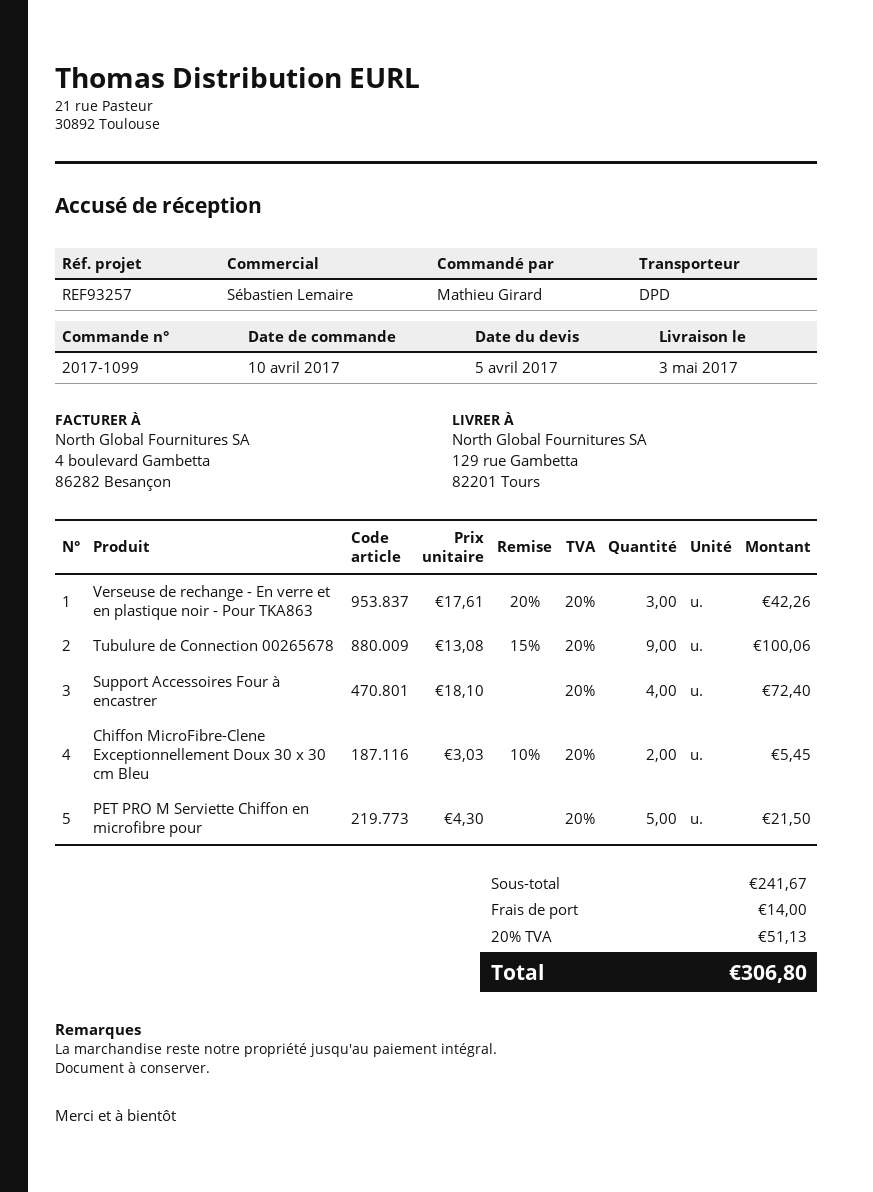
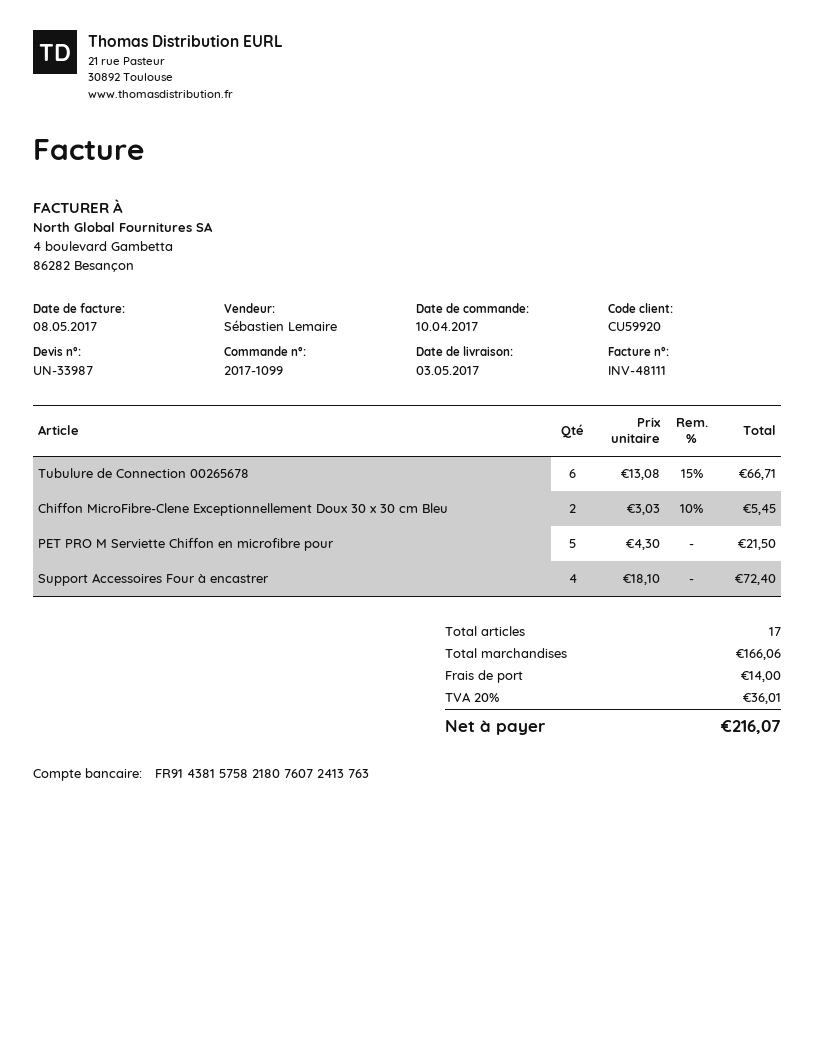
Verseuse de rechange - En verre et en plastique noir - Pour TKA863: 3 x 17.61 - 20% = 42.26 -> none
Tubulure de Connection 00265678: 9 x 13.08 - 15% = 100.06 -> 6 x 13.08 - 15% = 66.71
subtotal: 241.67 -> 166.06
tax: 20% = 51.13 -> 20% = 36.01
total: 306.80 -> 216.07

